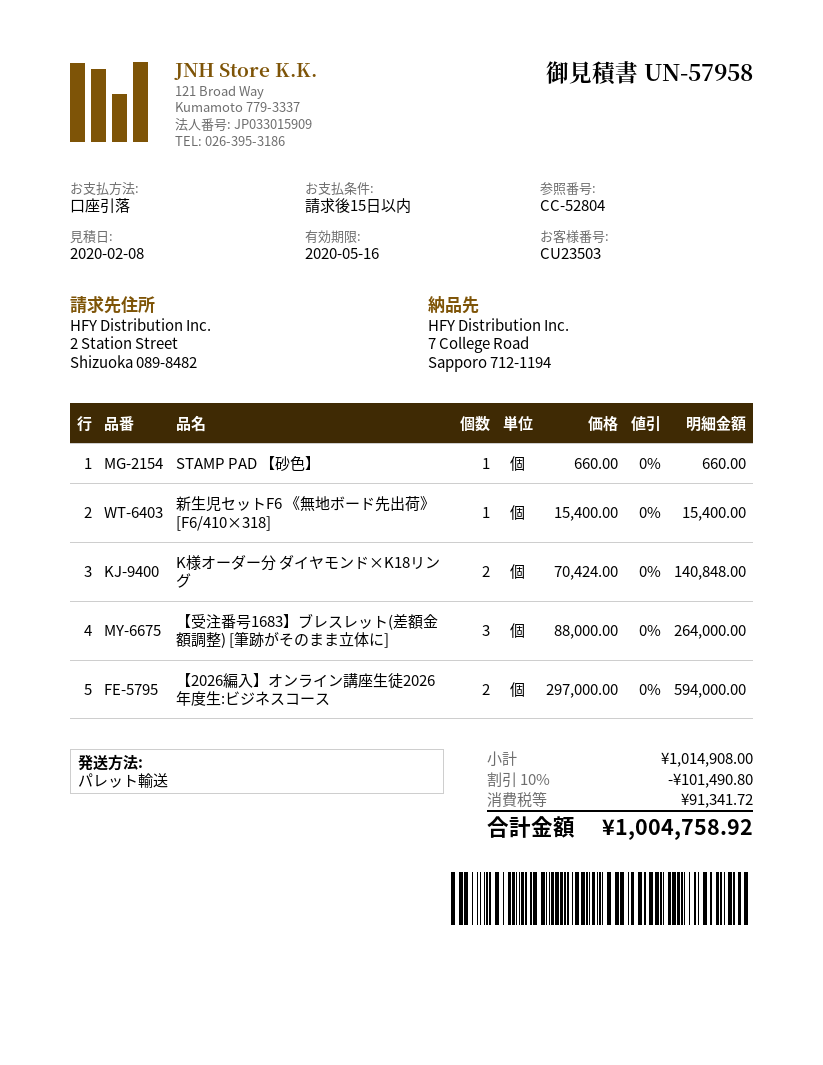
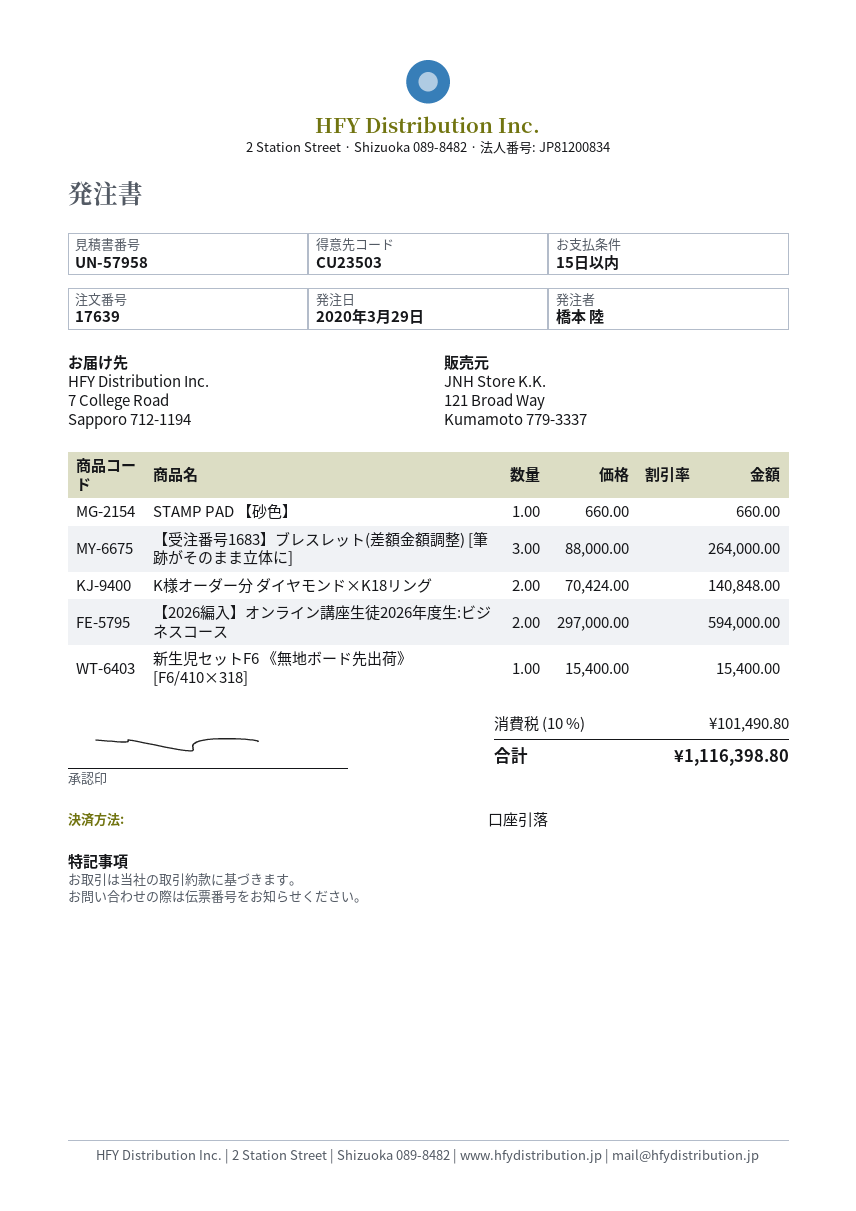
discount: 10% = 101490.80 -> none
tax: 91341.72 -> 101490.80
total: 1004758.92 -> 1116398.80

